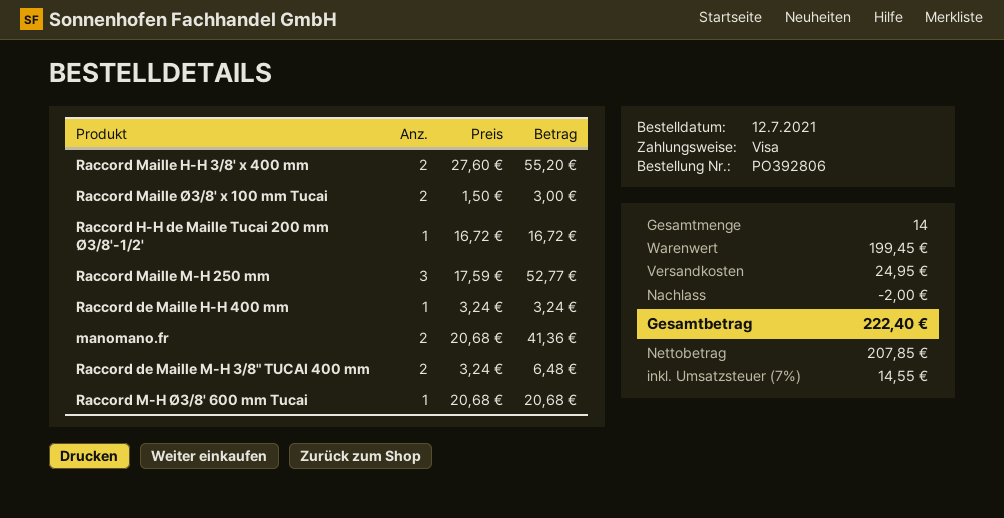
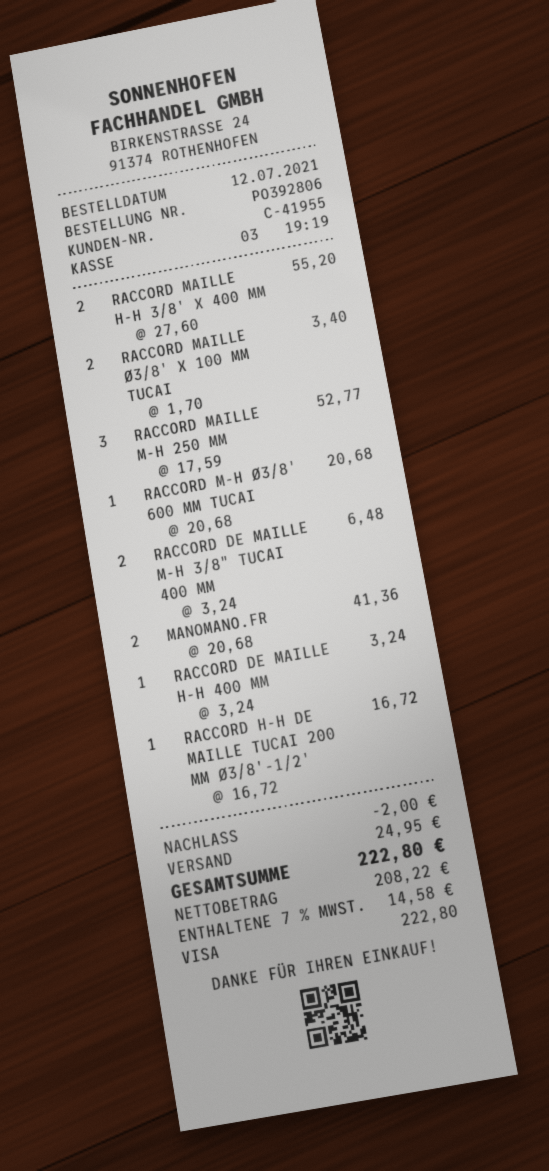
Raccord Maille Ø3/8' x 100 mm Tucai: 2 x 1.50 = 3.00 -> 2 x 1.70 = 3.40
net: 207.85 -> 208.22
tax: 7% = 14.55 -> 7% = 14.58
total: 222.40 -> 222.80

